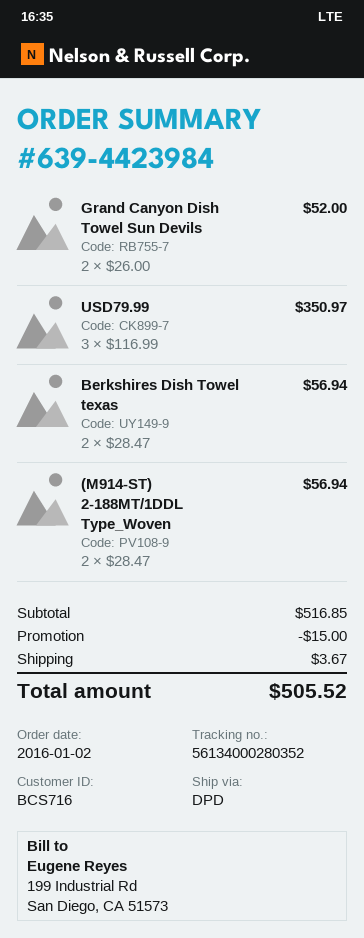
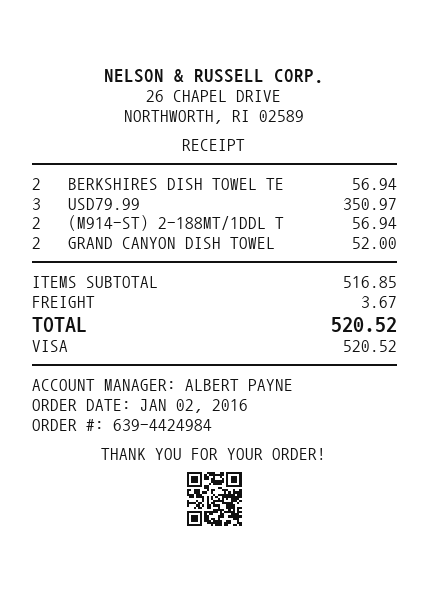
order number: 639-4423984 -> 639-4424984
discount: 15.00 -> none
total: 505.52 -> 520.52

